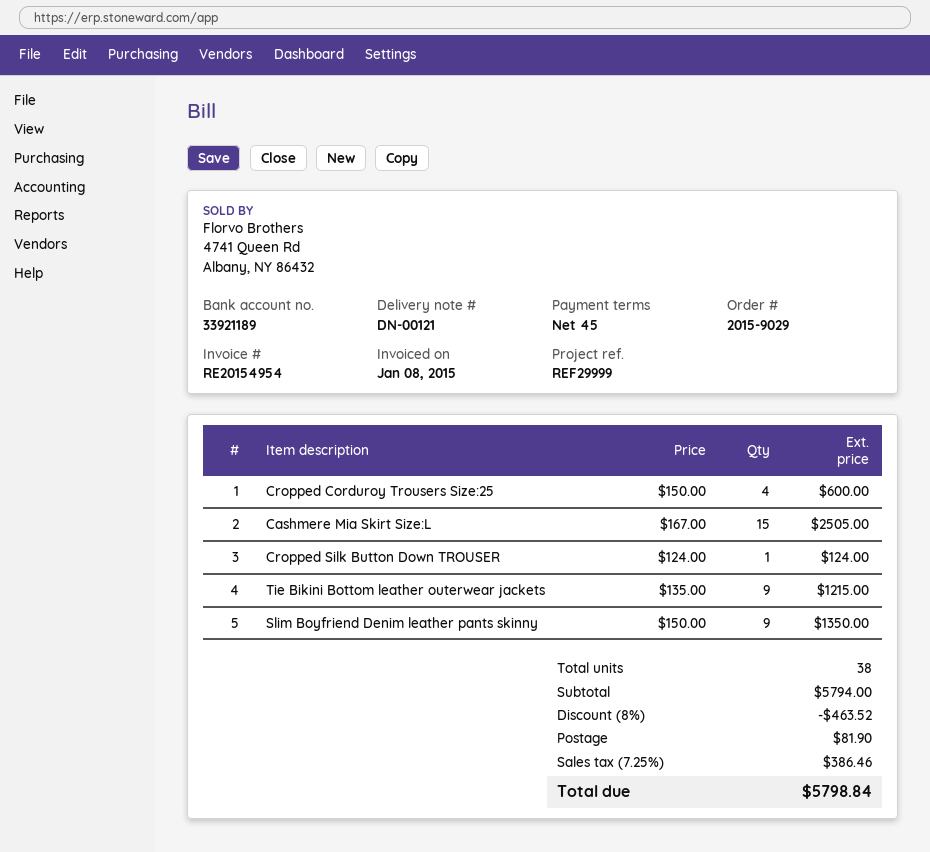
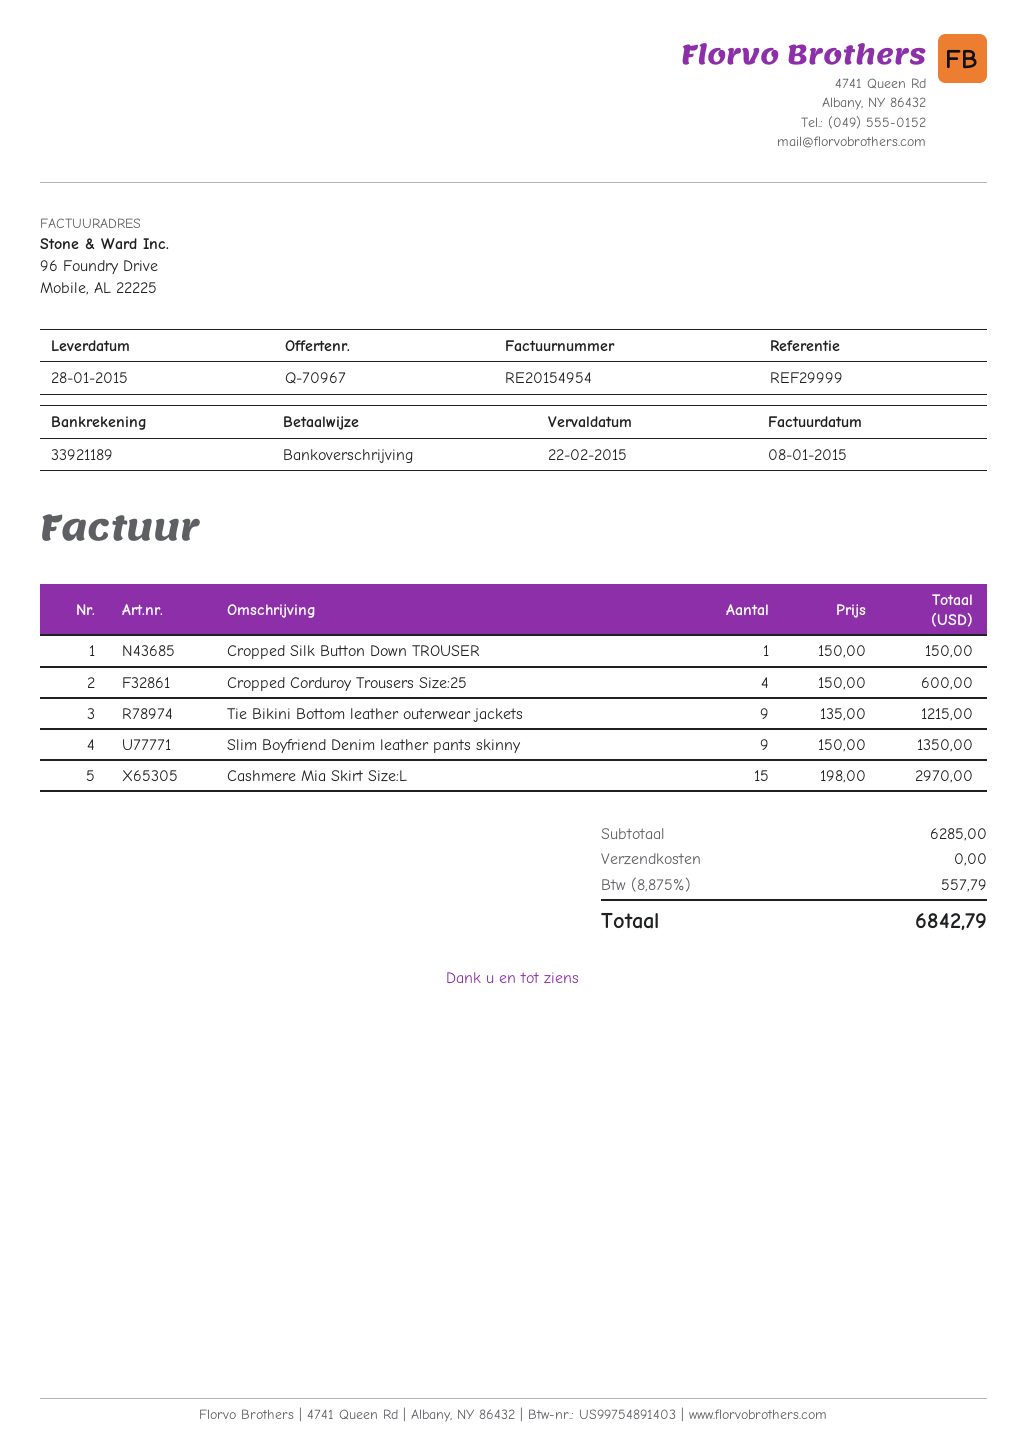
Cashmere Mia Skirt Size:L: 15 x 167.00 = 2505.00 -> 15 x 198.00 = 2970.00
Cropped Silk Button Down TROUSER: 1 x 124.00 = 124.00 -> 1 x 150.00 = 150.00
subtotal: 5794.00 -> 6285.00
discount: 8% = 463.52 -> none
shipping: 81.90 -> 0.00
tax: 7.25% = 386.46 -> 8.875% = 557.79
total: 5798.84 -> 6842.79

